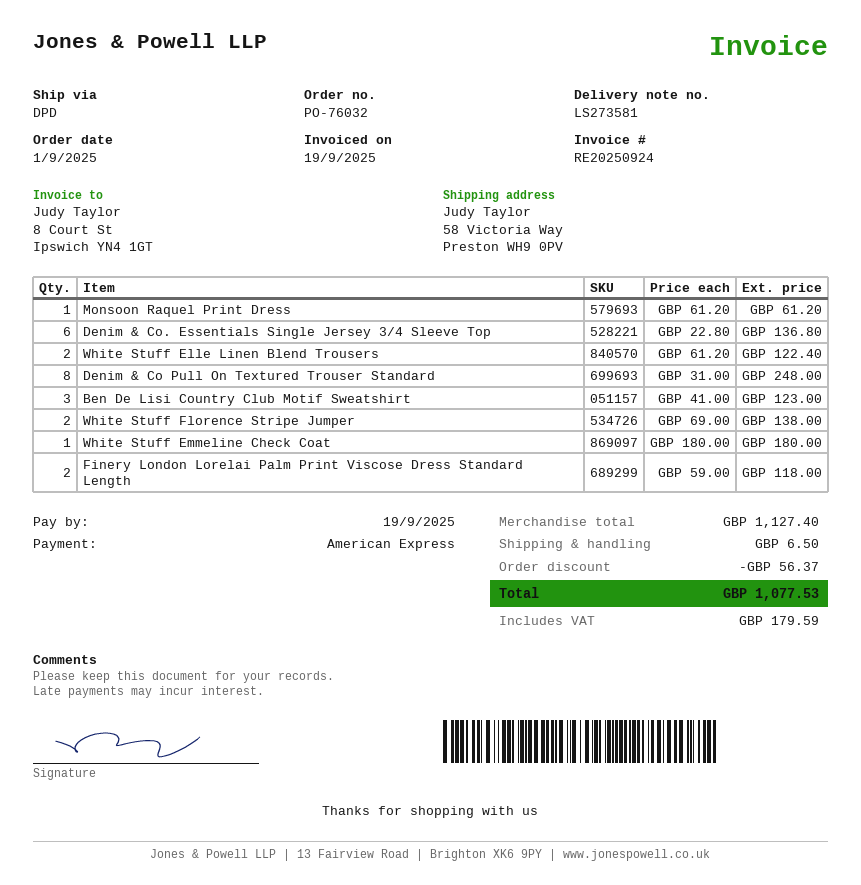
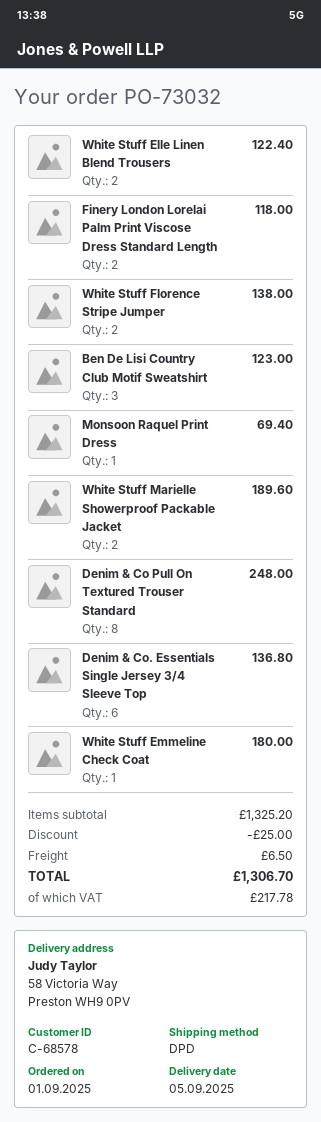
order number: PO-76032 -> PO-73032
Monsoon Raquel Print Dress: 1 for 61.20 -> 1 for 69.40
White Stuff Marielle Showerproof Packable Jacket: none -> 2 for 189.60
subtotal: 1127.40 -> 1325.20
discount: 56.37 -> 25.00
tax: 179.59 -> 217.78
total: 1077.53 -> 1306.70

